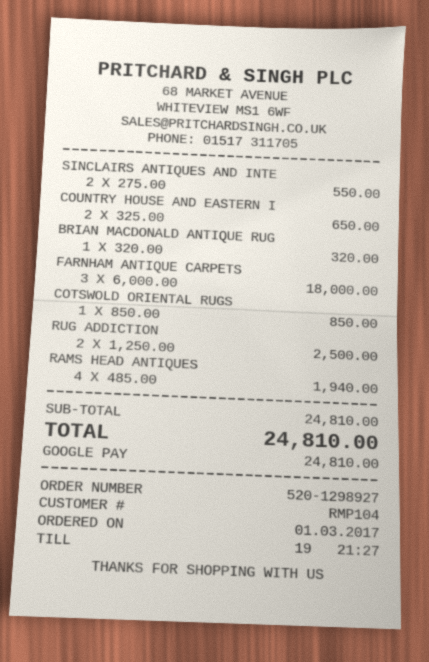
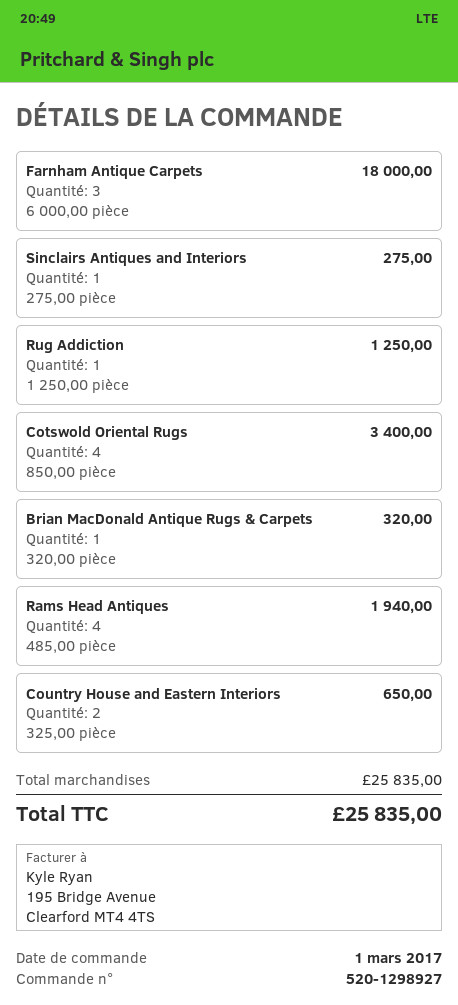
SINCLAIRS ANTIQUES AND INTE: 2 x 275.00 = 550.00 -> 1 x 275.00 = 275.00
COTSWOLD ORIENTAL RUGS: 1 x 850.00 = 850.00 -> 4 x 850.00 = 3400.00
RUG ADDICTION: 2 x 1250.00 = 2500.00 -> 1 x 1250.00 = 1250.00
subtotal: 24810.00 -> 25835.00
total: 24810.00 -> 25835.00

